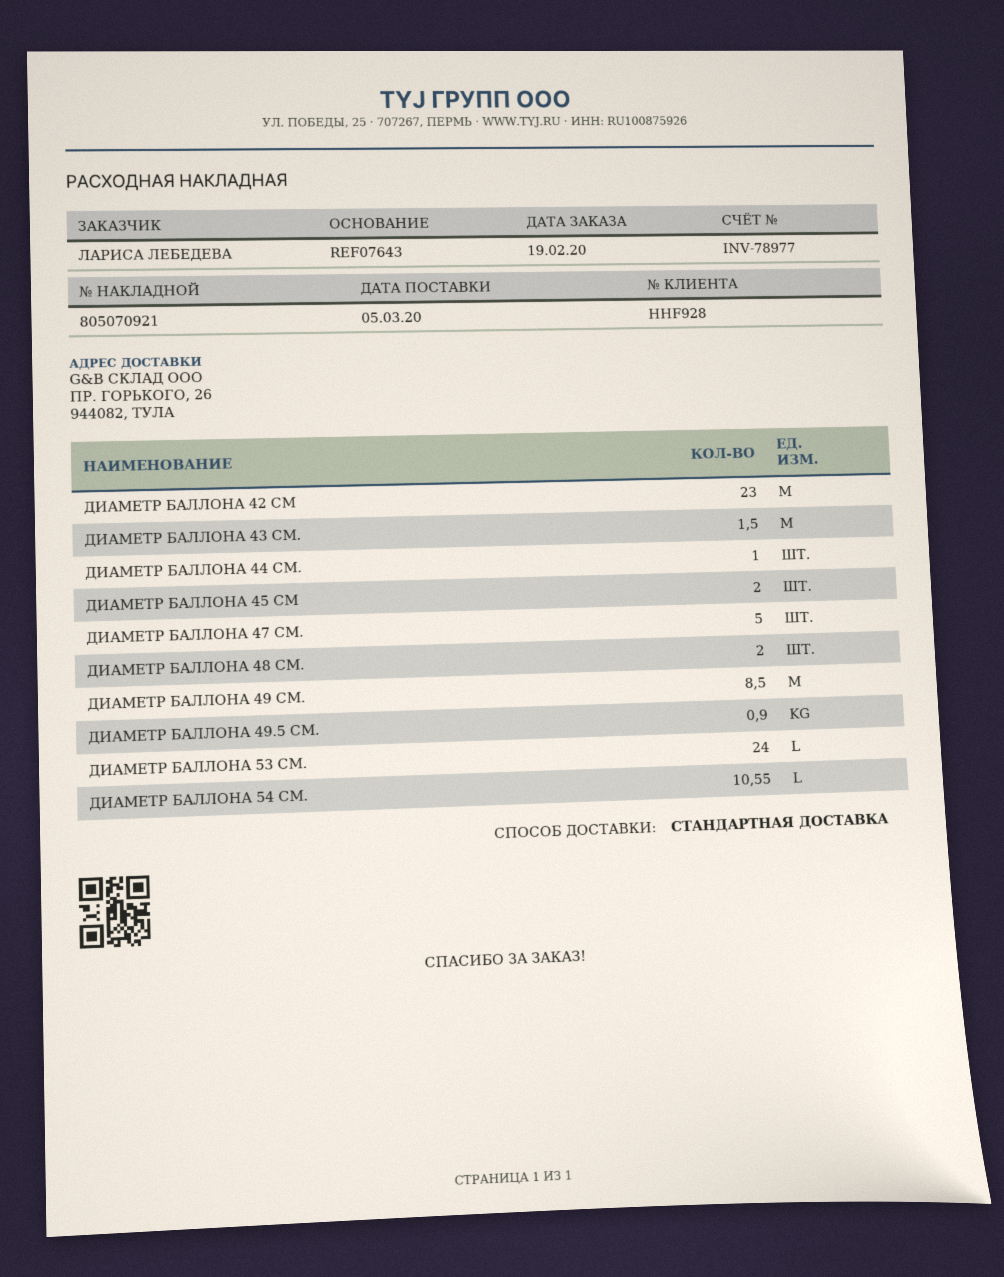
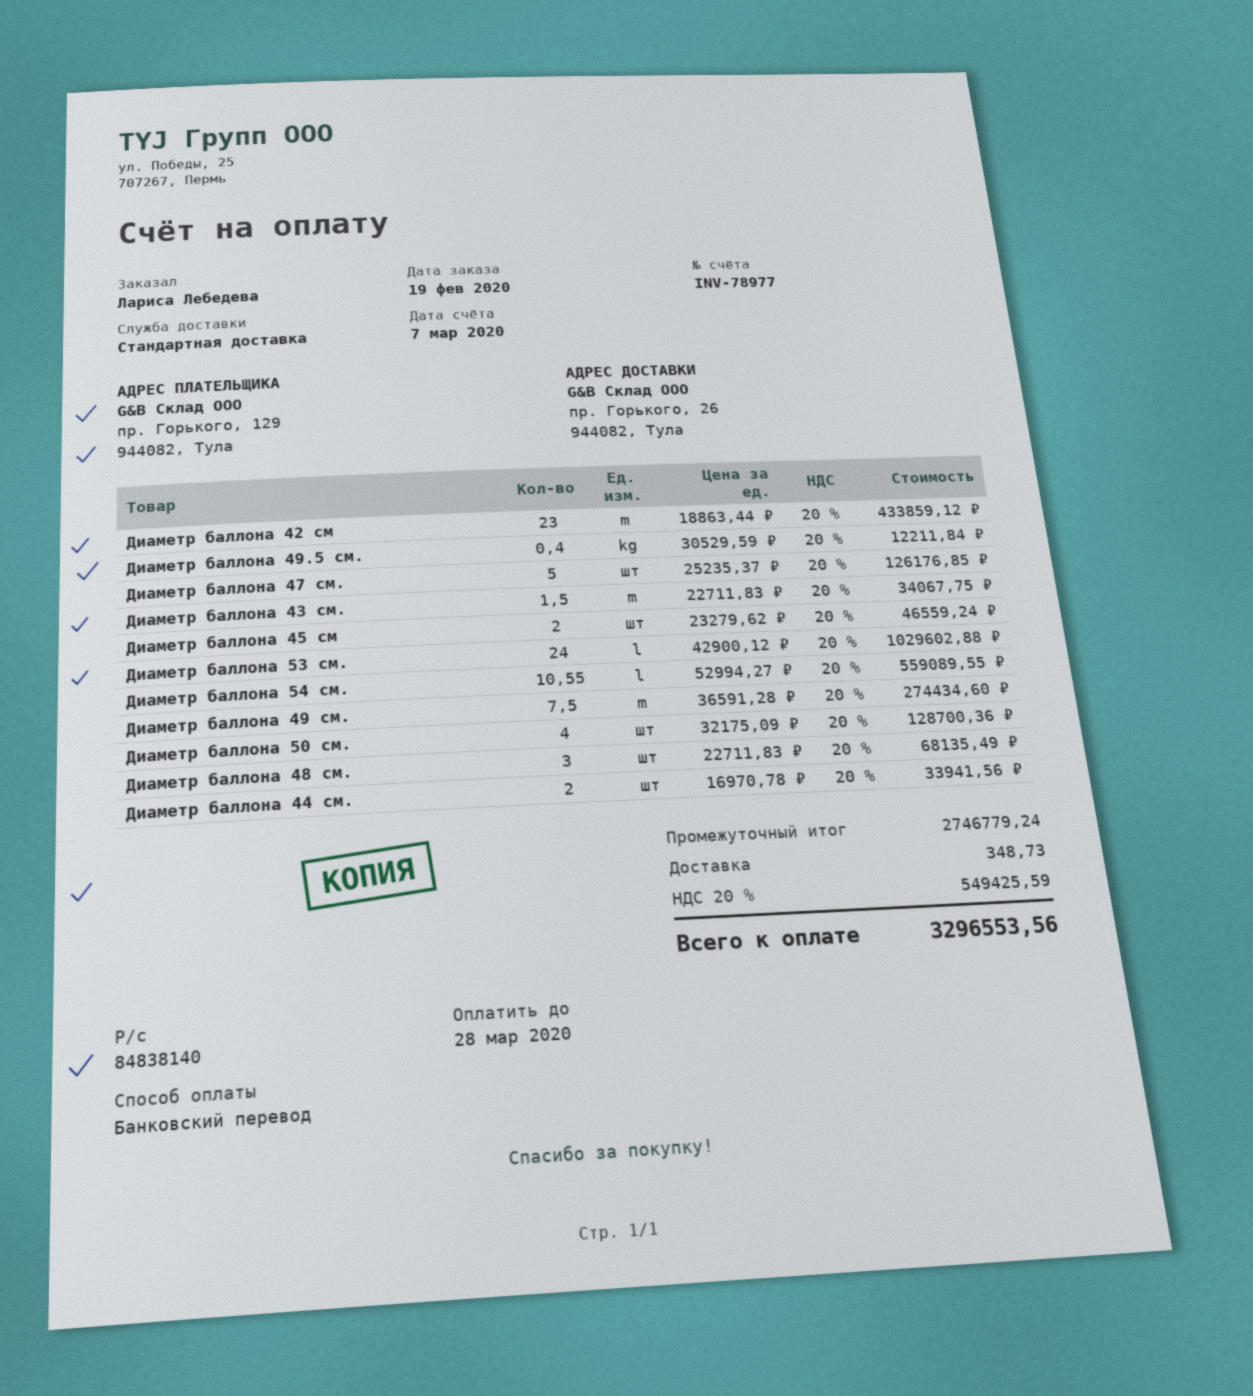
ДИАМЕТР БАЛЛОНА 44 СМ.: 1 -> 2
ДИАМЕТР БАЛЛОНА 48 СМ.: 2 -> 3
ДИАМЕТР БАЛЛОНА 49 СМ.: 8.5 -> 7.5
ДИАМЕТР БАЛЛОНА 49.5 СМ.: 0.9 -> 0.4
Диаметр баллона 50 см.: none -> 4

